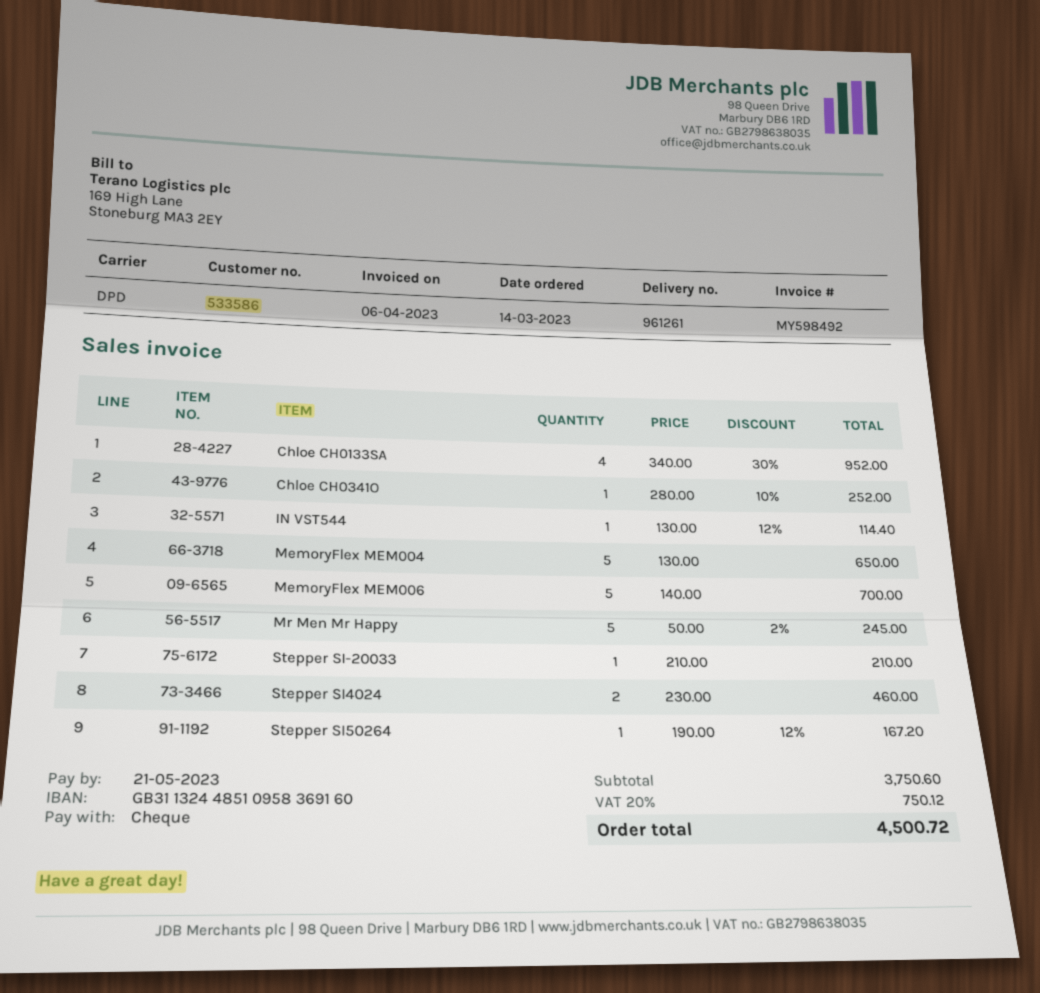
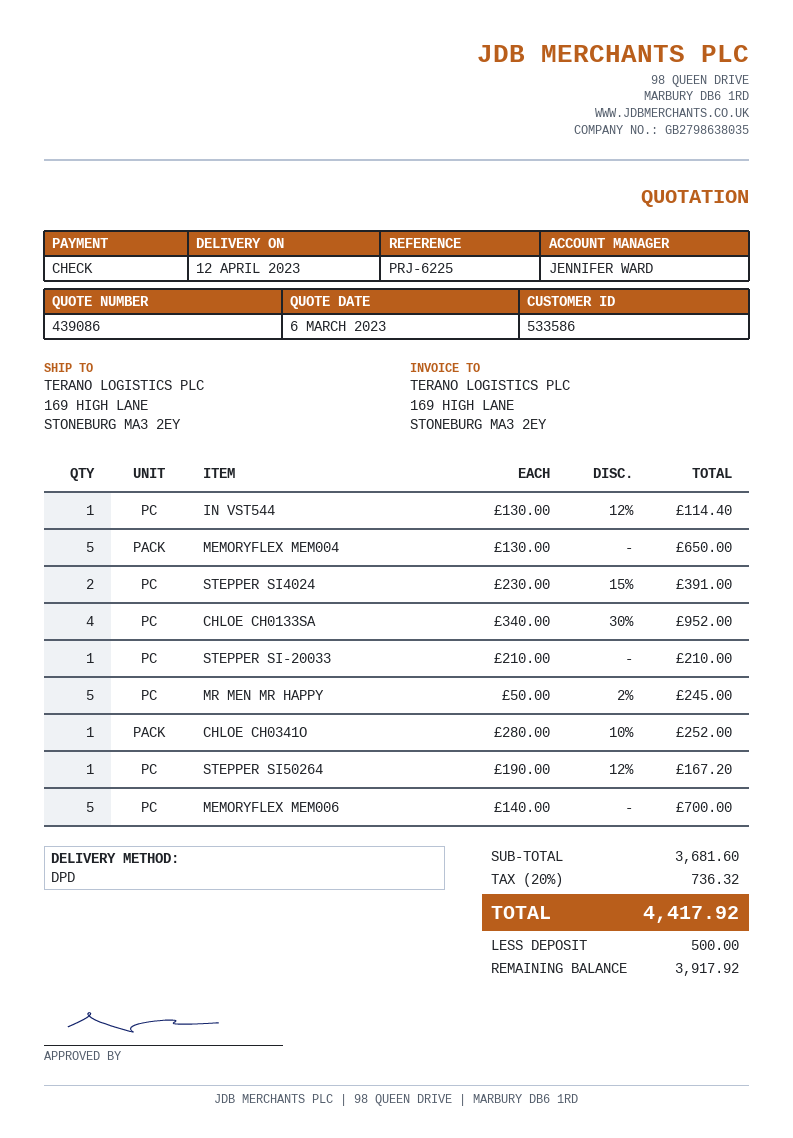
Stepper SI4024: 2 x 230.00 = 460.00 -> 2 x 230.00 - 15% = 391.00
subtotal: 3750.60 -> 3681.60
tax: 20% = 750.12 -> 20% = 736.32
total: 4500.72 -> 4417.92

